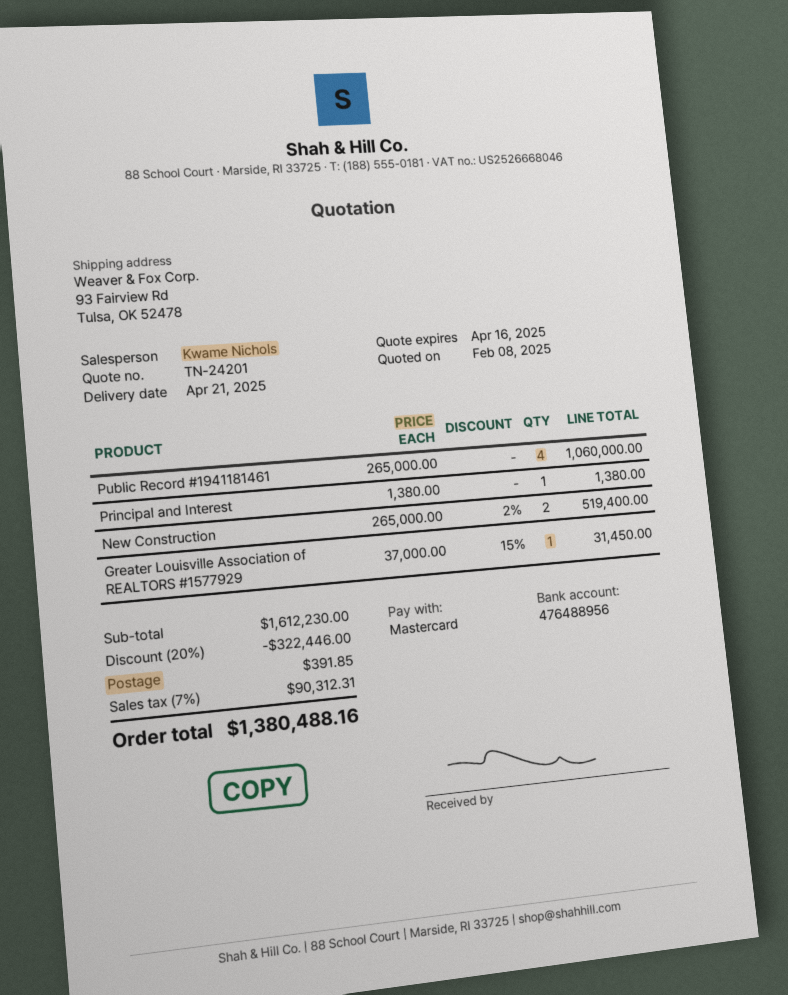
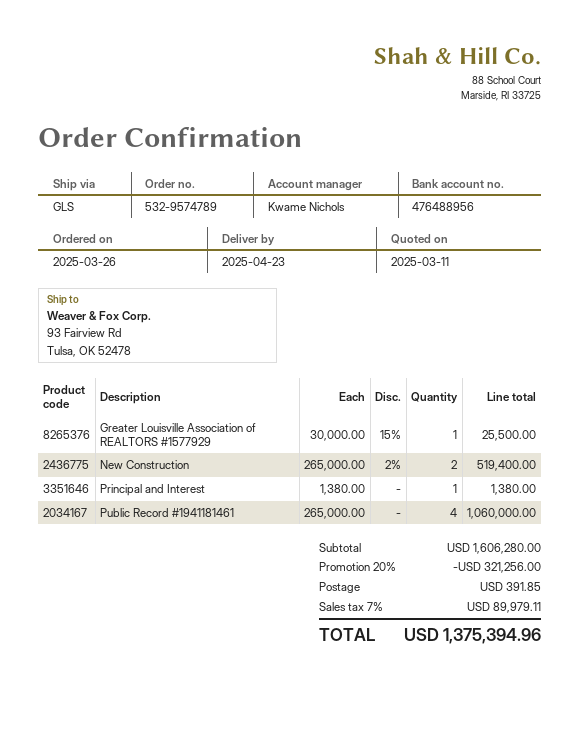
quote date: 2025-02-08 -> 2025-03-11
delivery date: 2025-04-21 -> 2025-04-23
Greater Louisville Association of REALTORS #1577929: 1 x 37000.00 - 15% = 31450.00 -> 1 x 30000.00 - 15% = 25500.00
subtotal: 1612230.00 -> 1606280.00
discount: 20% = 322446.00 -> 20% = 321256.00
tax: 7% = 90312.31 -> 7% = 89979.11
total: 1380488.16 -> 1375394.96

